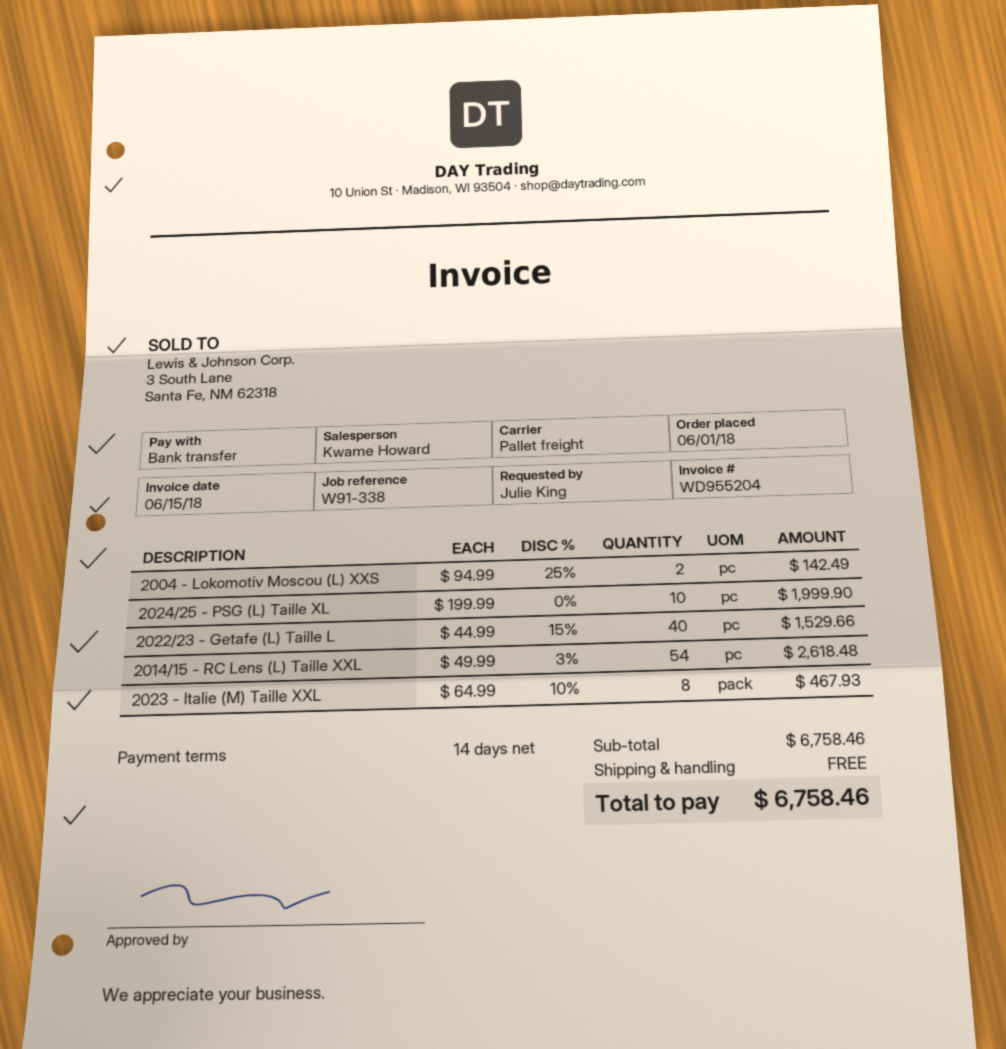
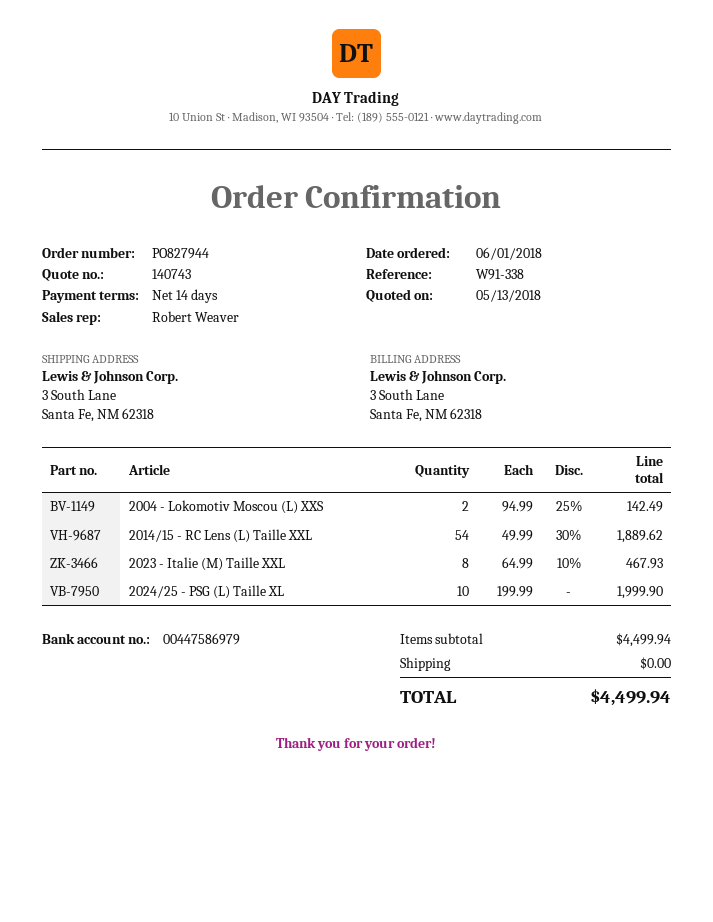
sales rep: Kwame Howard -> Robert Weaver
2022/23 - Getafe (L) Taille L: 40 x 44.99 - 15% = 1529.66 -> none
2014/15 - RC Lens (L) Taille XXL: 54 x 49.99 - 3% = 2618.48 -> 54 x 49.99 - 30% = 1889.62
subtotal: 6758.46 -> 4499.94
total: 6758.46 -> 4499.94

